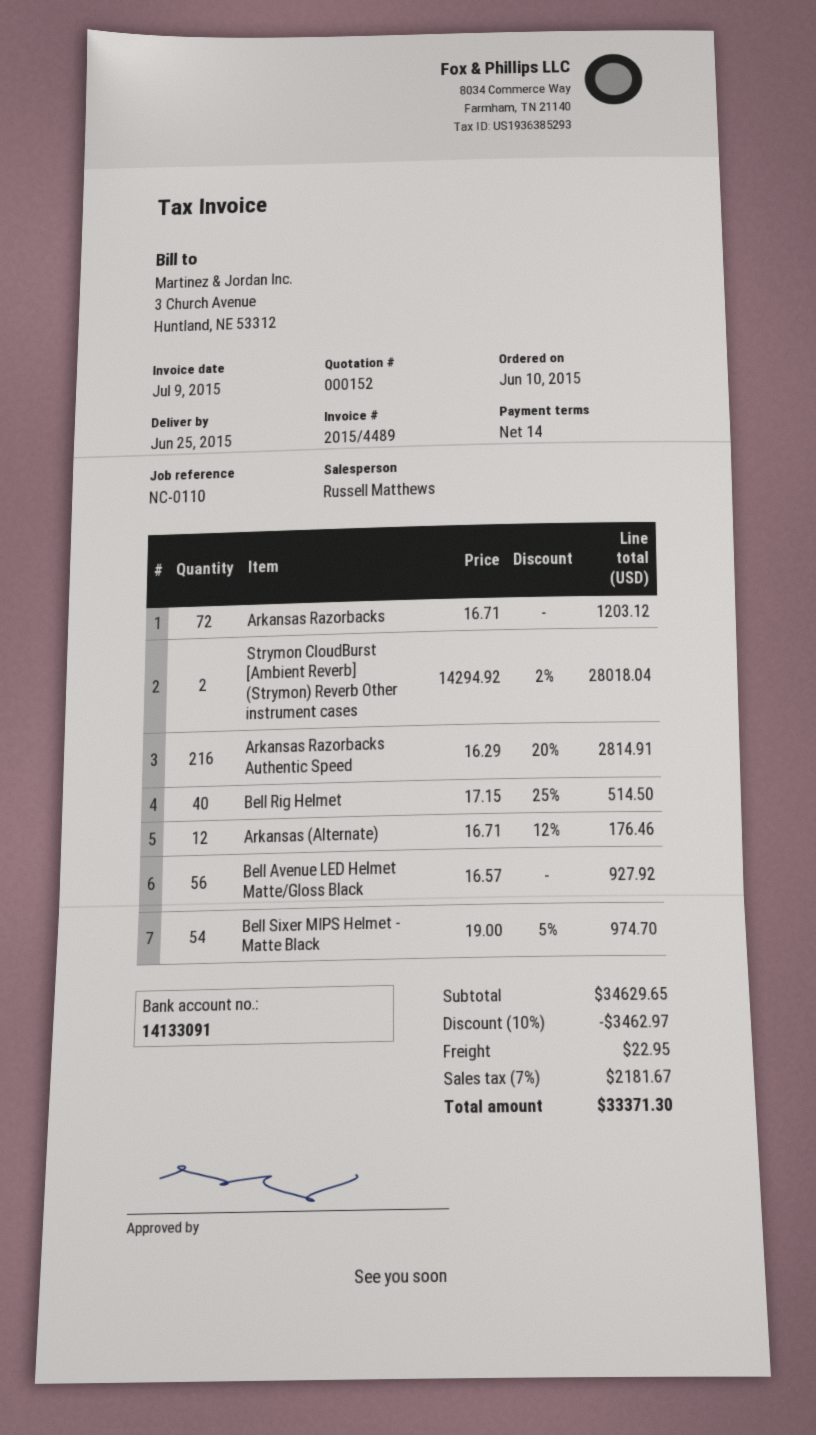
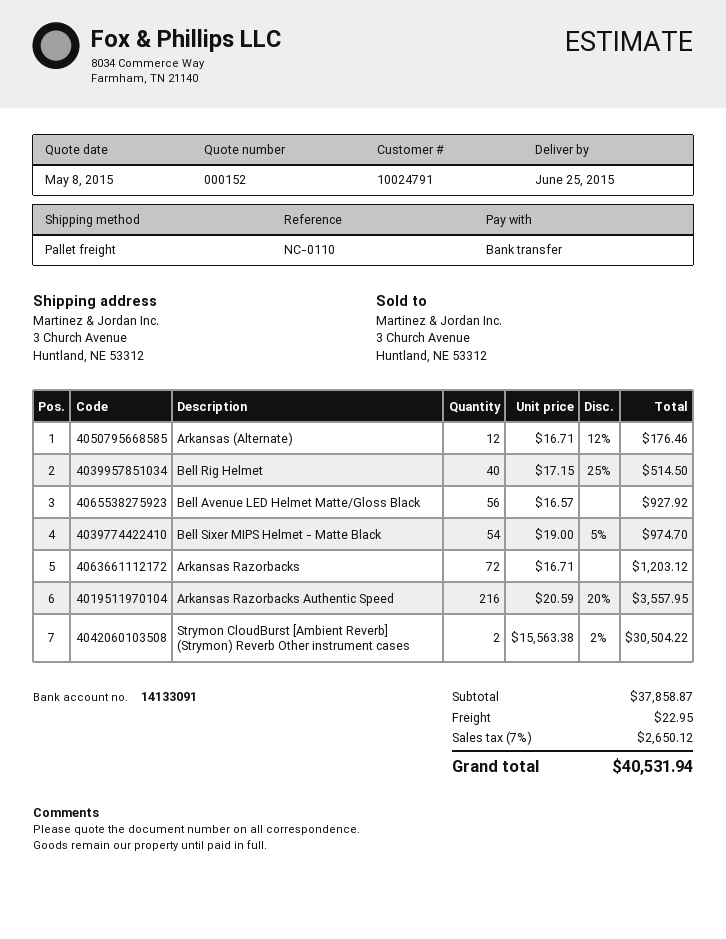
Strymon CloudBurst [Ambient Reverb] (Strymon) Reverb Other instrument cases: 2 x 14294.92 - 2% = 28018.04 -> 2 x 15563.38 - 2% = 30504.22
Arkansas Razorbacks Authentic Speed: 216 x 16.29 - 20% = 2814.91 -> 216 x 20.59 - 20% = 3557.95
subtotal: 34629.65 -> 37858.87
discount: 10% = 3462.97 -> none
tax: 7% = 2181.67 -> 7% = 2650.12
total: 33371.30 -> 40531.94

